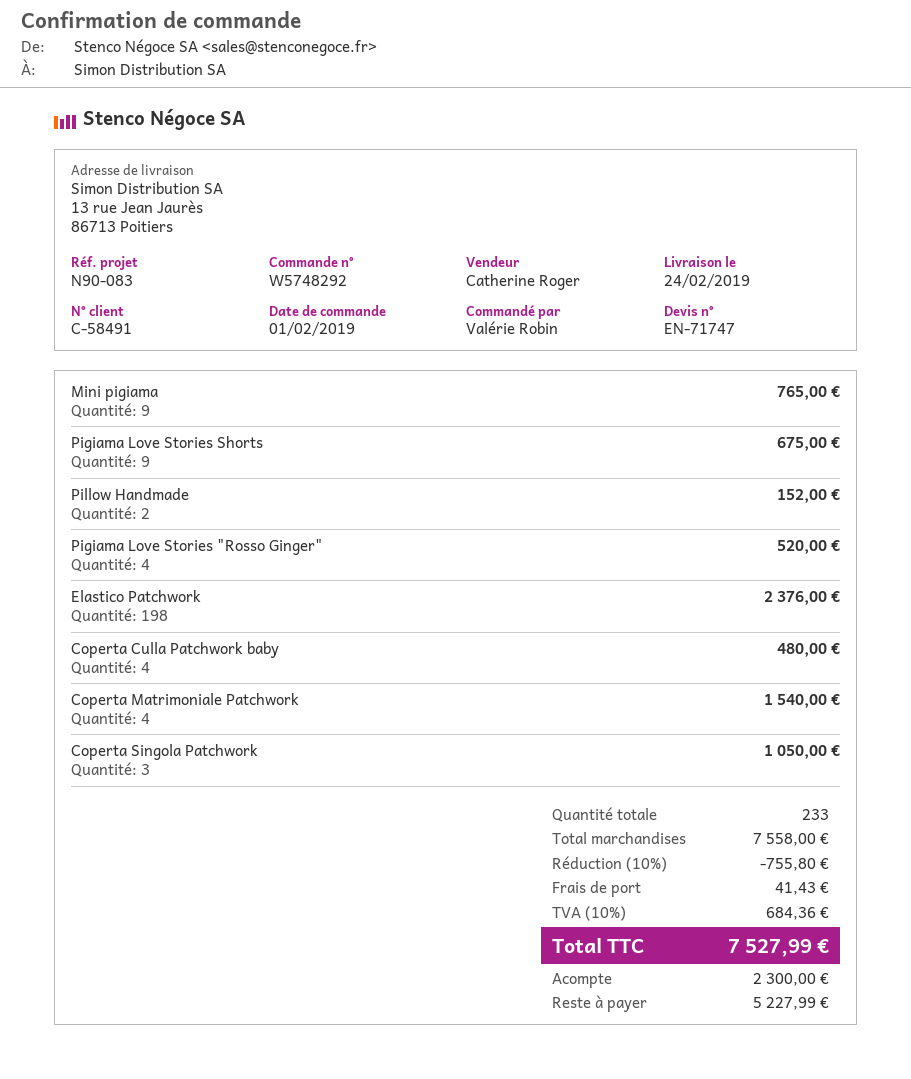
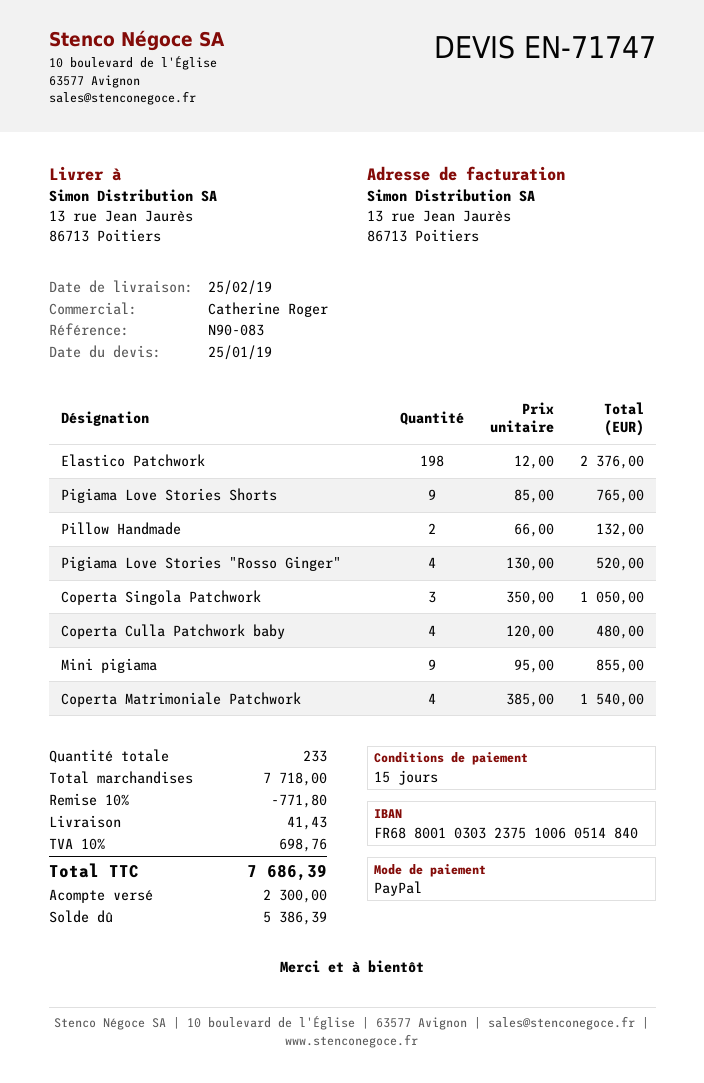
delivery date: 2019-02-24 -> 2019-02-25
Mini pigiama: 9 for 765.00 -> 9 for 855.00
Pigiama Love Stories Shorts: 9 for 675.00 -> 9 for 765.00
Pillow Handmade: 2 for 152.00 -> 2 for 132.00
subtotal: 7558.00 -> 7718.00
discount: 10% = 755.80 -> 10% = 771.80
tax: 10% = 684.36 -> 10% = 698.76
total: 7527.99 -> 7686.39
balance: 5227.99 -> 5386.39

